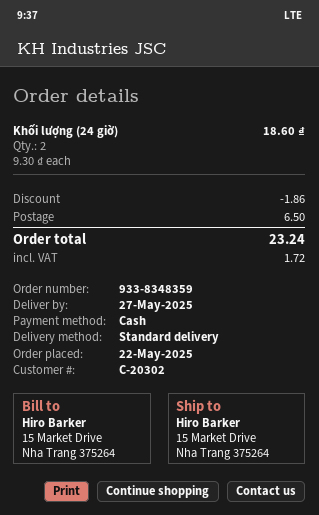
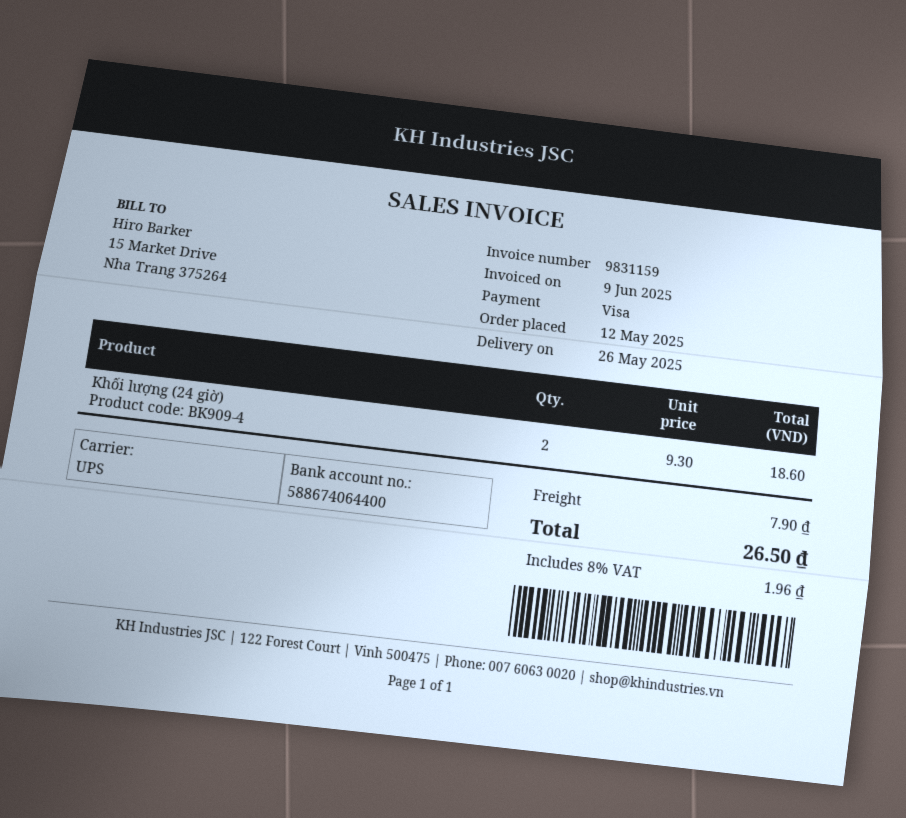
order date: 2025-05-22 -> 2025-05-12
delivery date: 2025-05-27 -> 2025-05-26
payment method: cash -> Visa
shipping method: standard -> UPS
discount: 1.86 -> none
shipping: 6.50 -> 7.90
tax: 1.72 -> 1.96
total: 23.24 -> 26.50

